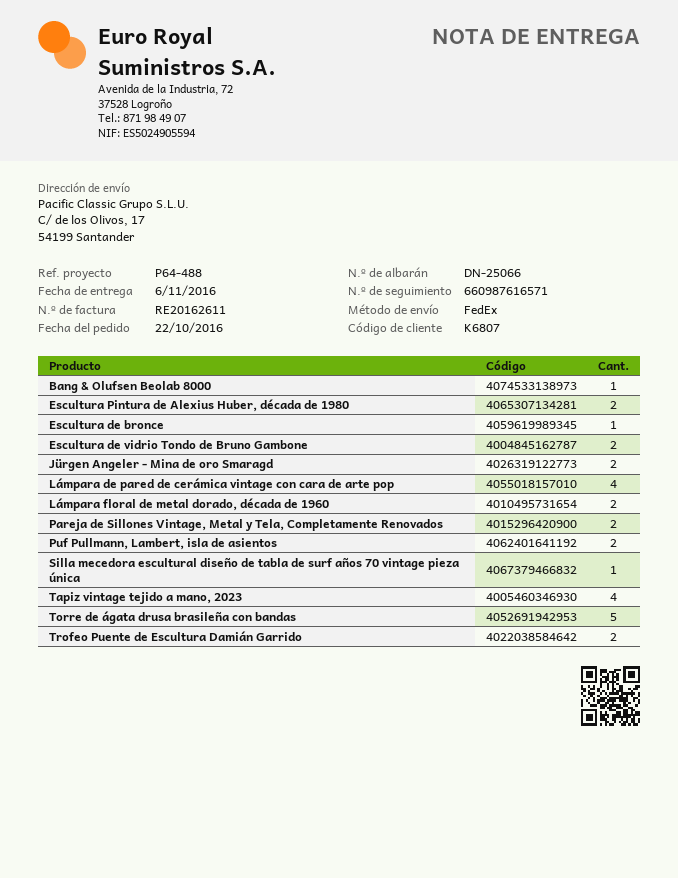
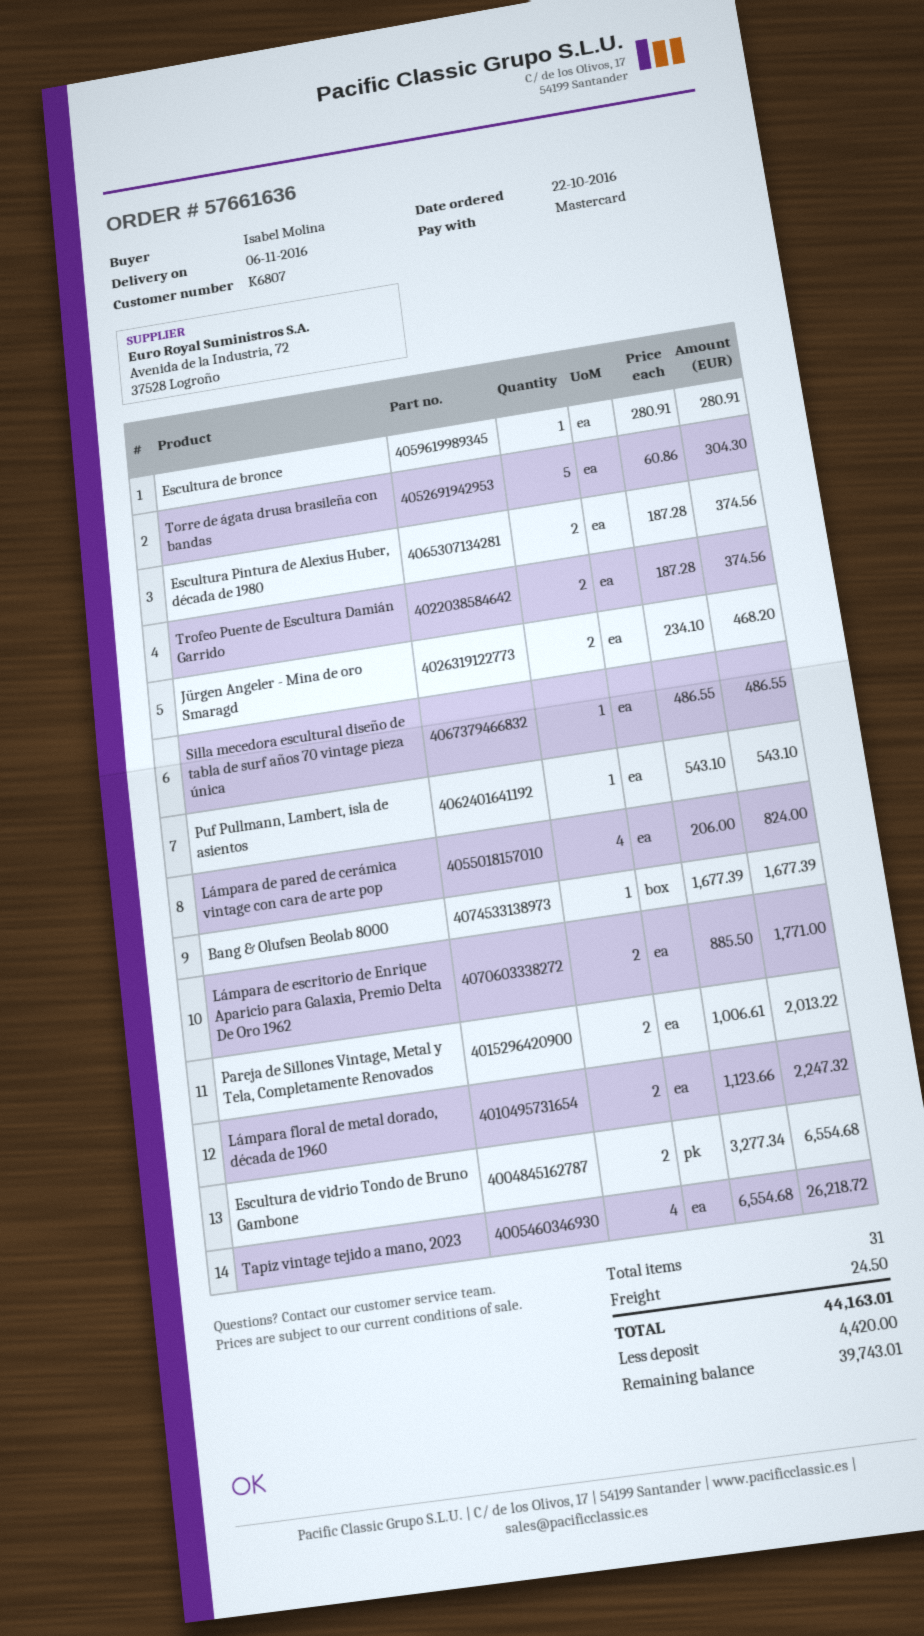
Puf Pullmann, Lambert, isla de asientos: 2 -> 1
Lámpara de escritorio de Enrique Aparicio para Galaxia, Premio Delta De Oro 1962: none -> 2

